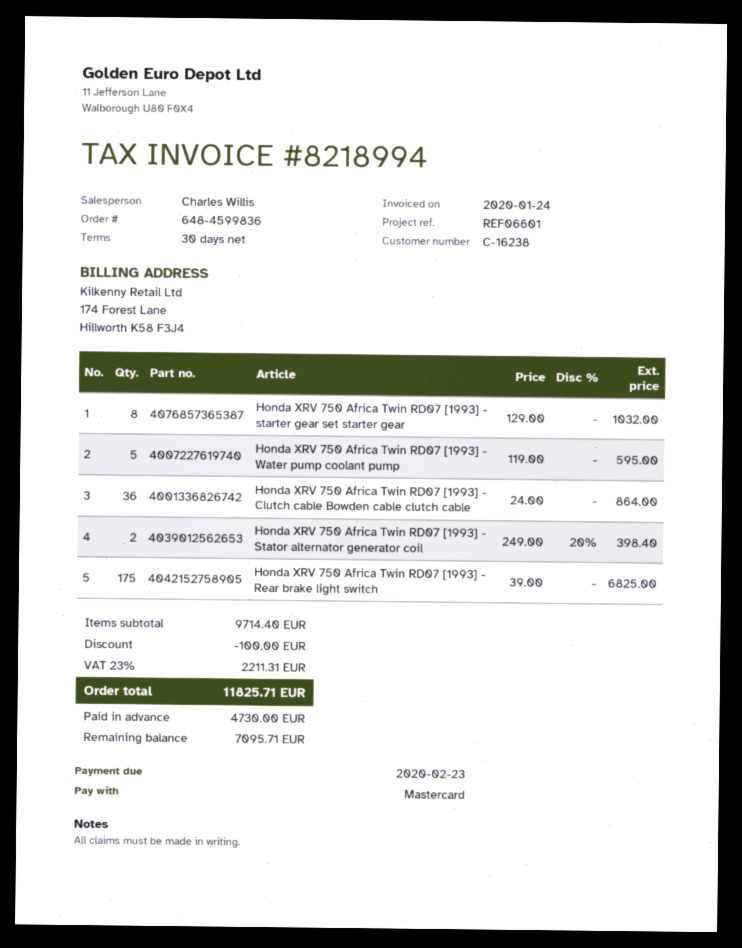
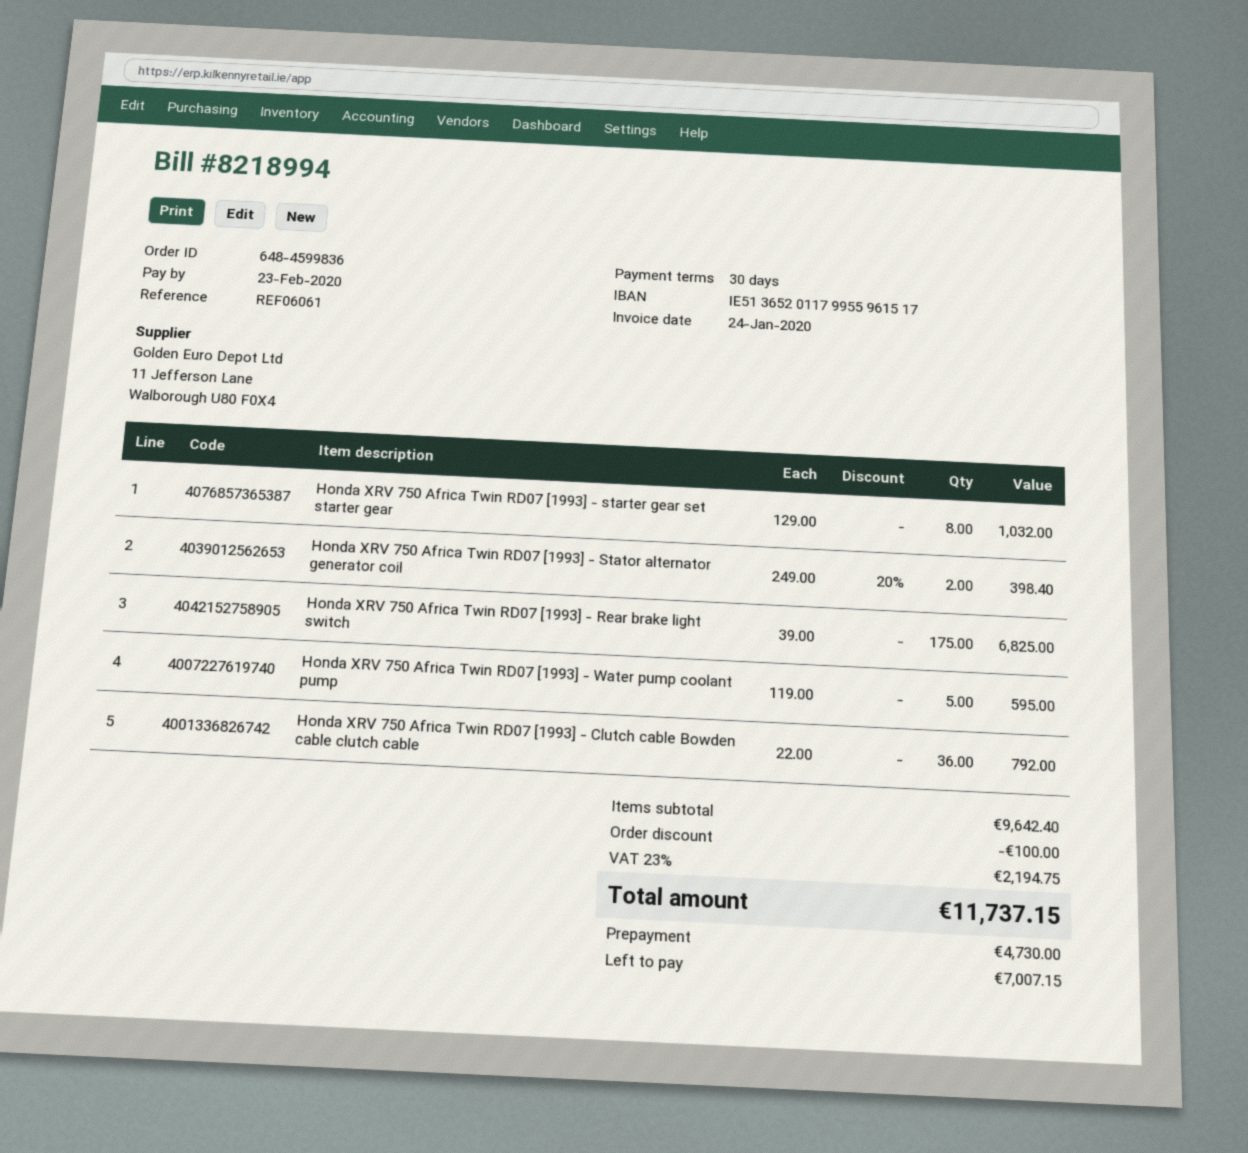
reference: REF06601 -> REF06061
Honda XRV 750 Africa Twin RD07 [1993] - Clutch cable Bowden cable clutch cable: 36 x 24.00 = 864.00 -> 36 x 22.00 = 792.00
subtotal: 9714.40 -> 9642.40
tax: 23% = 2211.31 -> 23% = 2194.75
total: 11825.71 -> 11737.15
balance: 7095.71 -> 7007.15

